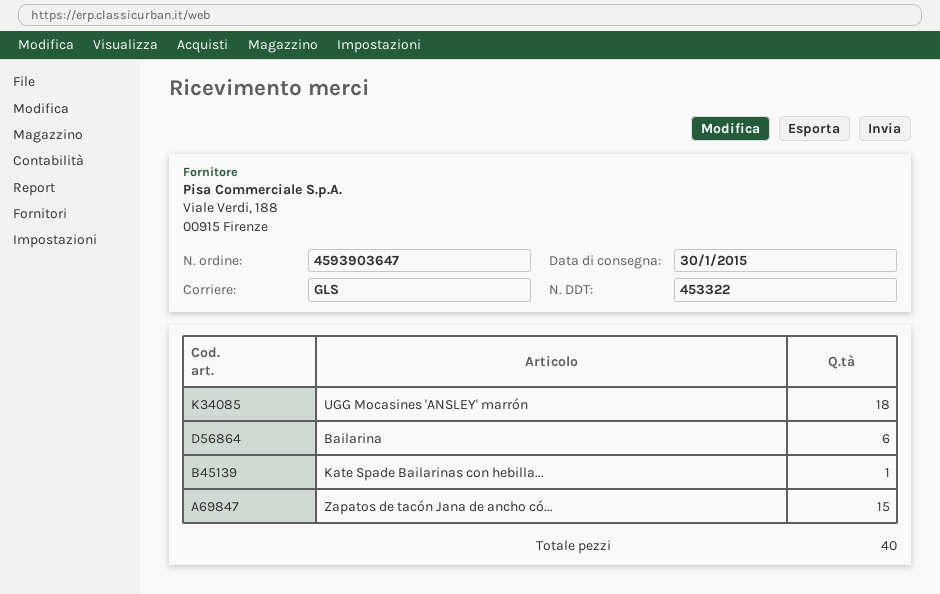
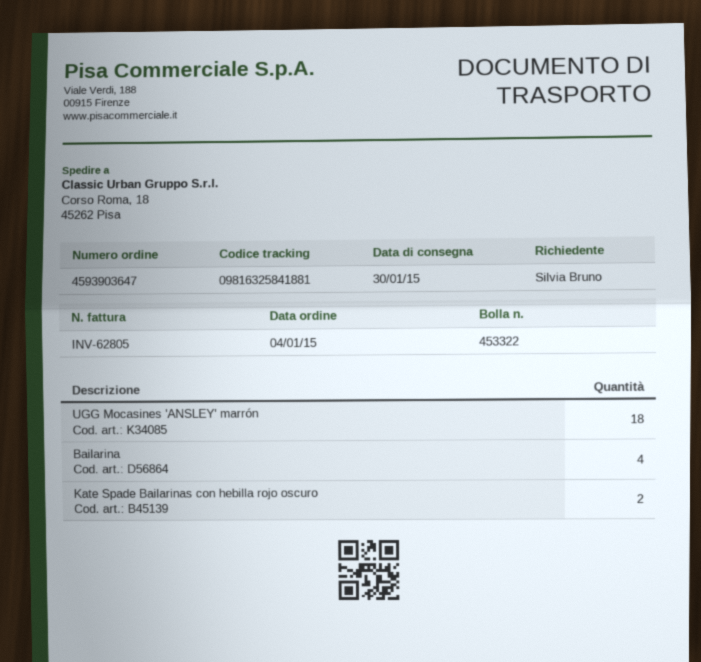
Bailarina: 6 -> 4
Kate Spade Bailarinas con hebilla...: 1 -> 2
Zapatos de tacón Jana de ancho có...: 15 -> none

